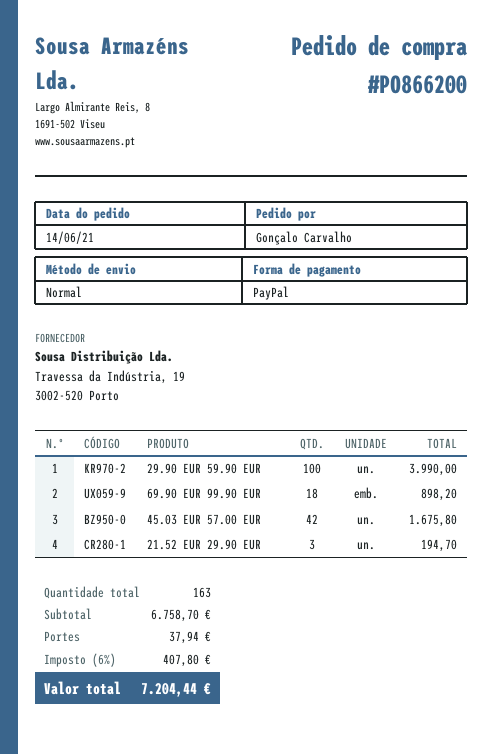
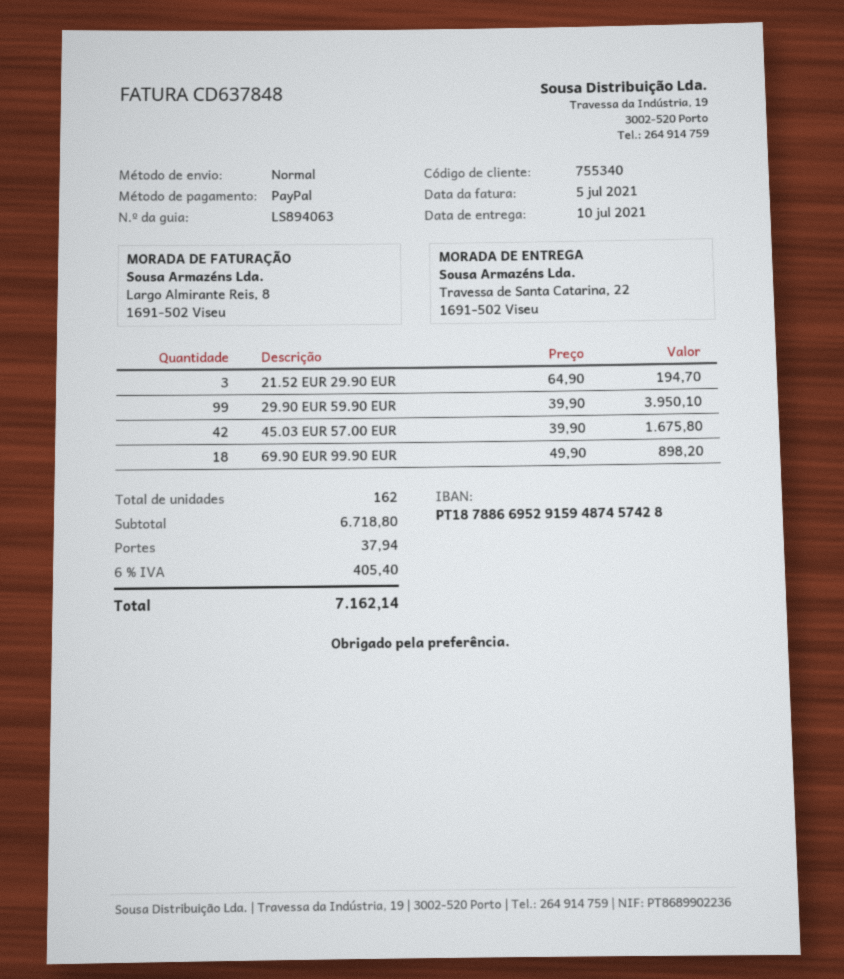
29.90 EUR 59.90 EUR: 100 for 3990.00 -> 99 for 3950.10
total quantity: 163 -> 162
subtotal: 6758.70 -> 6718.80
tax: 6% = 407.80 -> 6% = 405.40
total: 7204.44 -> 7162.14

